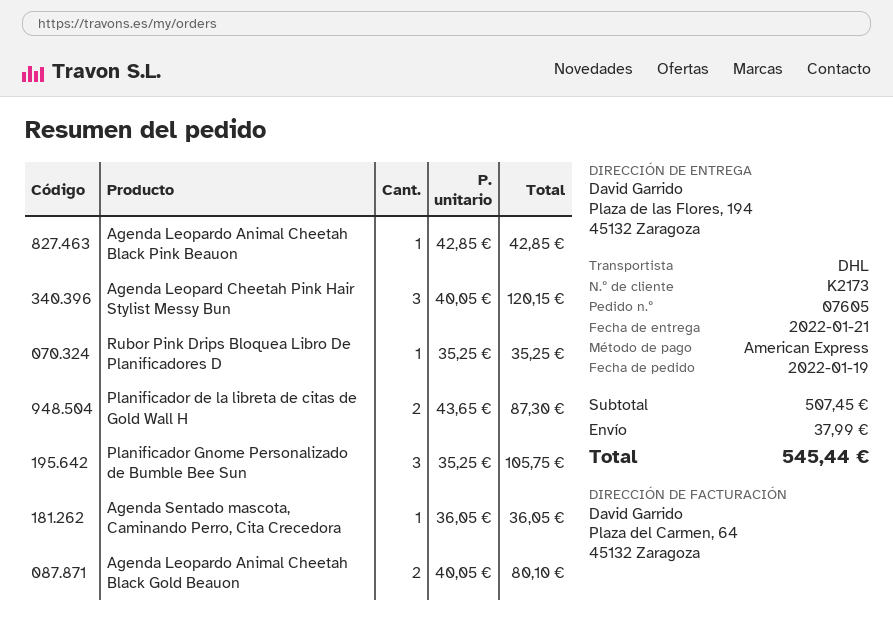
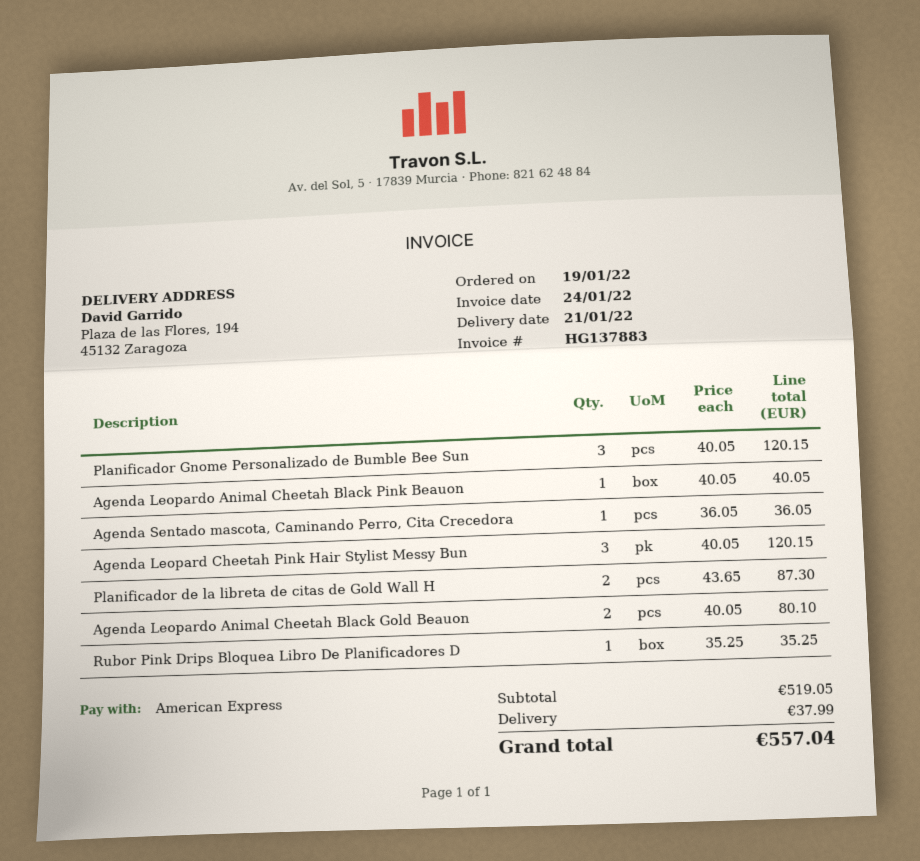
Agenda Leopardo Animal Cheetah Black Pink Beauon: 1 x 42.85 = 42.85 -> 1 x 40.05 = 40.05
Planificador Gnome Personalizado de Bumble Bee Sun: 3 x 35.25 = 105.75 -> 3 x 40.05 = 120.15
subtotal: 507.45 -> 519.05
total: 545.44 -> 557.04

